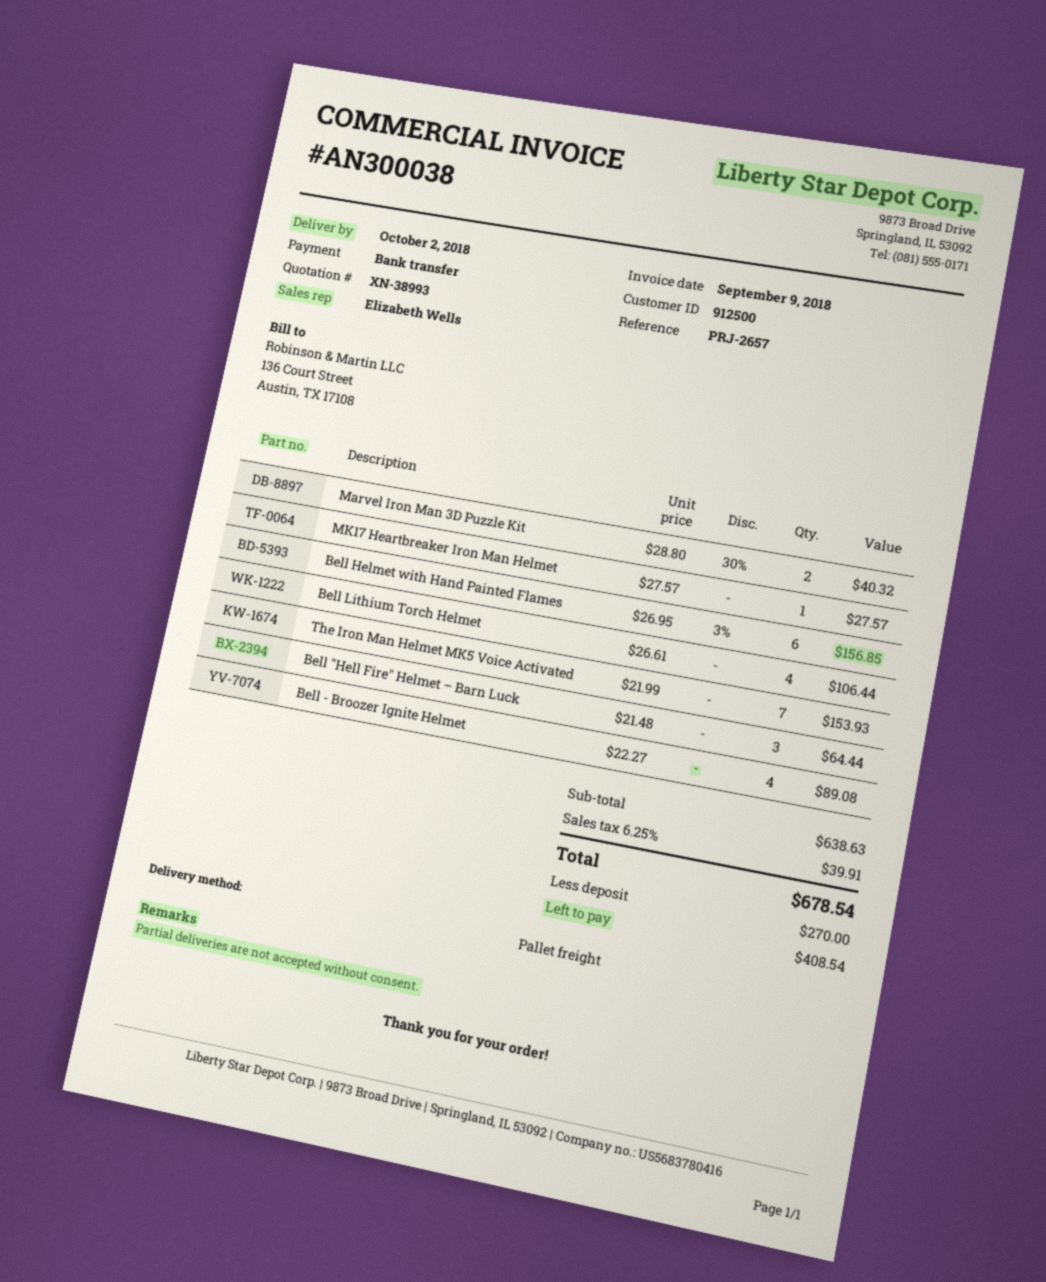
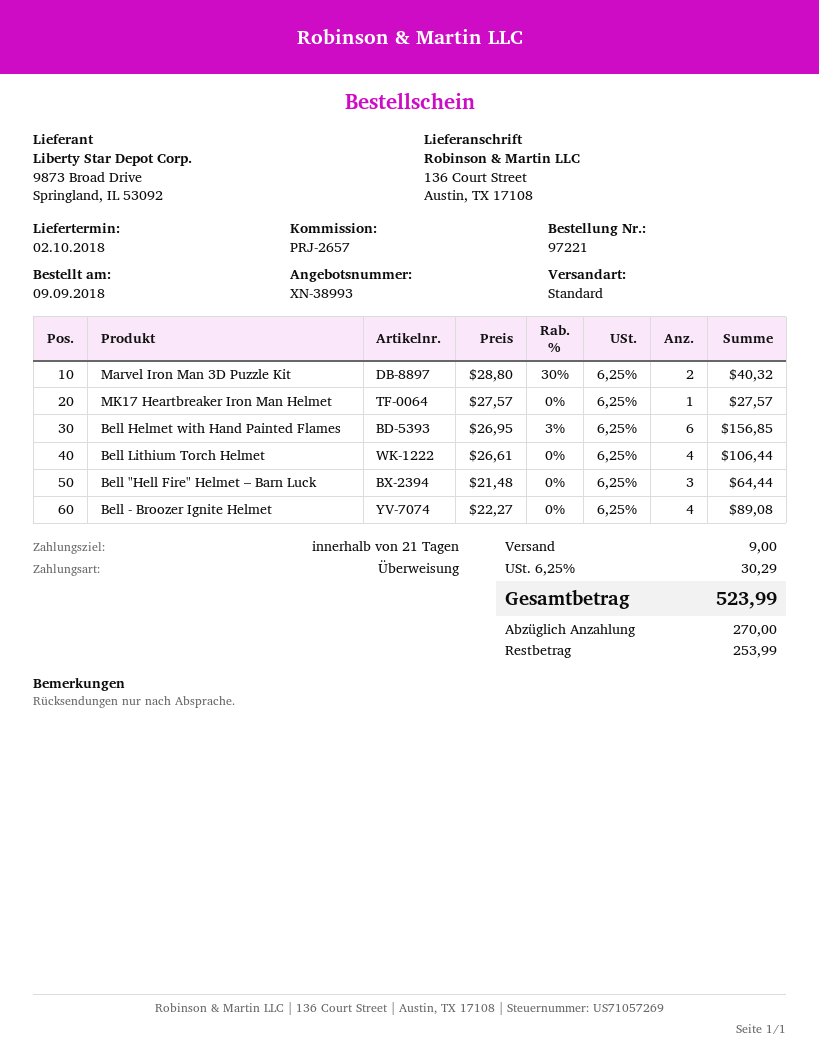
shipping method: pallet freight -> standard
The Iron Man Helmet MK5 Voice Activated: 7 x 21.99 = 153.93 -> none
shipping: none -> 9.00
tax: 6.25% = 39.91 -> 6.25% = 30.29
total: 678.54 -> 523.99
balance: 408.54 -> 253.99

